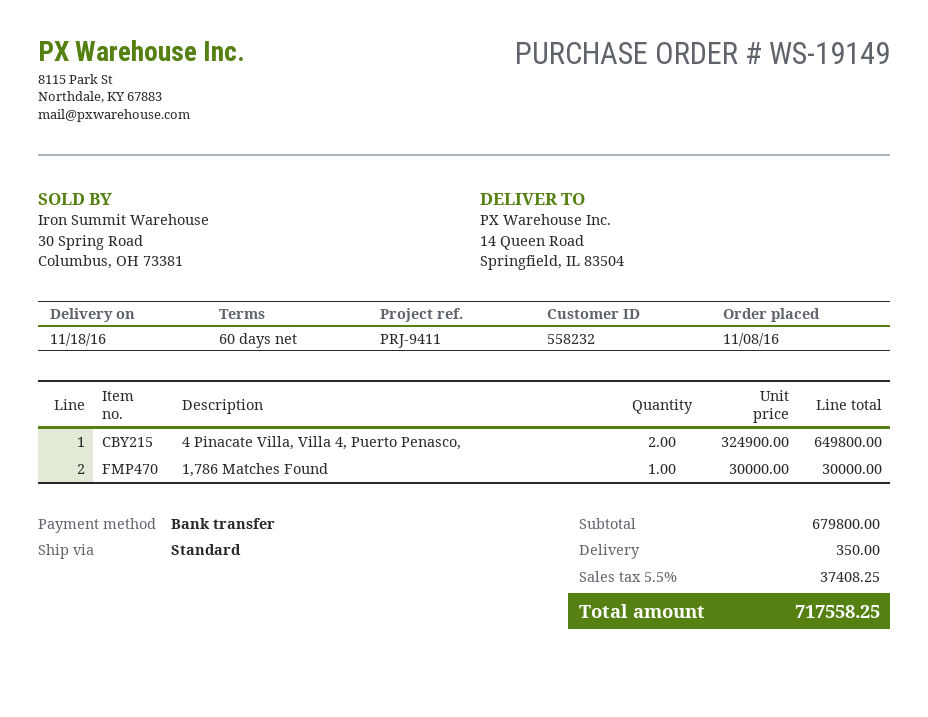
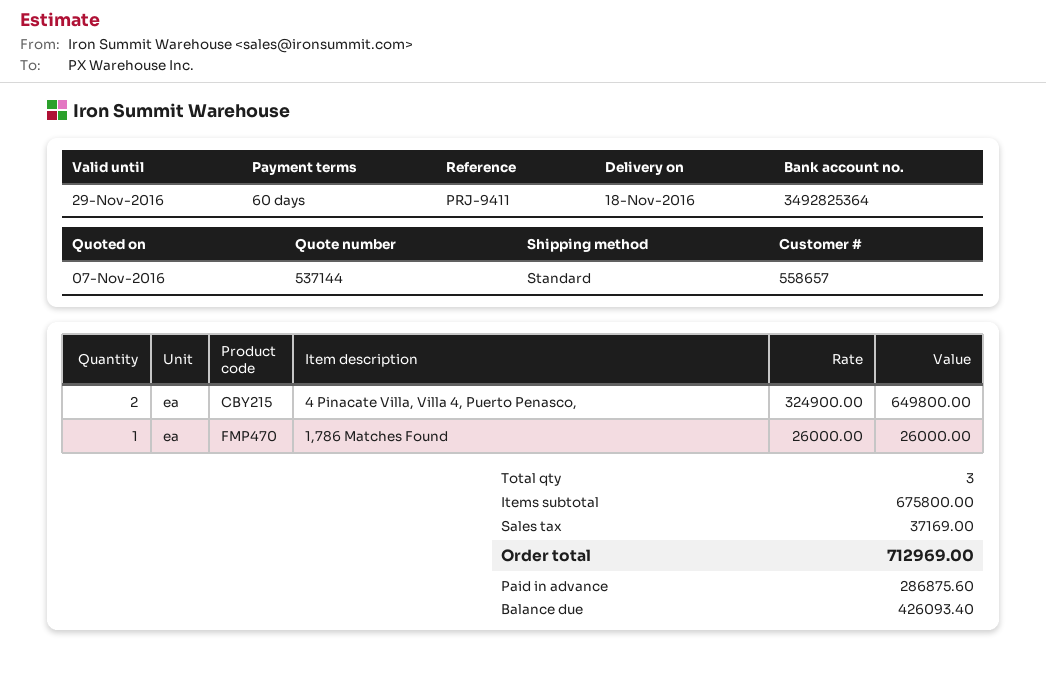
customer number: 558232 -> 558657
1,786 Matches Found: 1 x 30000.00 = 30000.00 -> 1 x 26000.00 = 26000.00
subtotal: 679800.00 -> 675800.00
shipping: 350.00 -> none
tax: 37408.25 -> 37169.00
total: 717558.25 -> 712969.00

